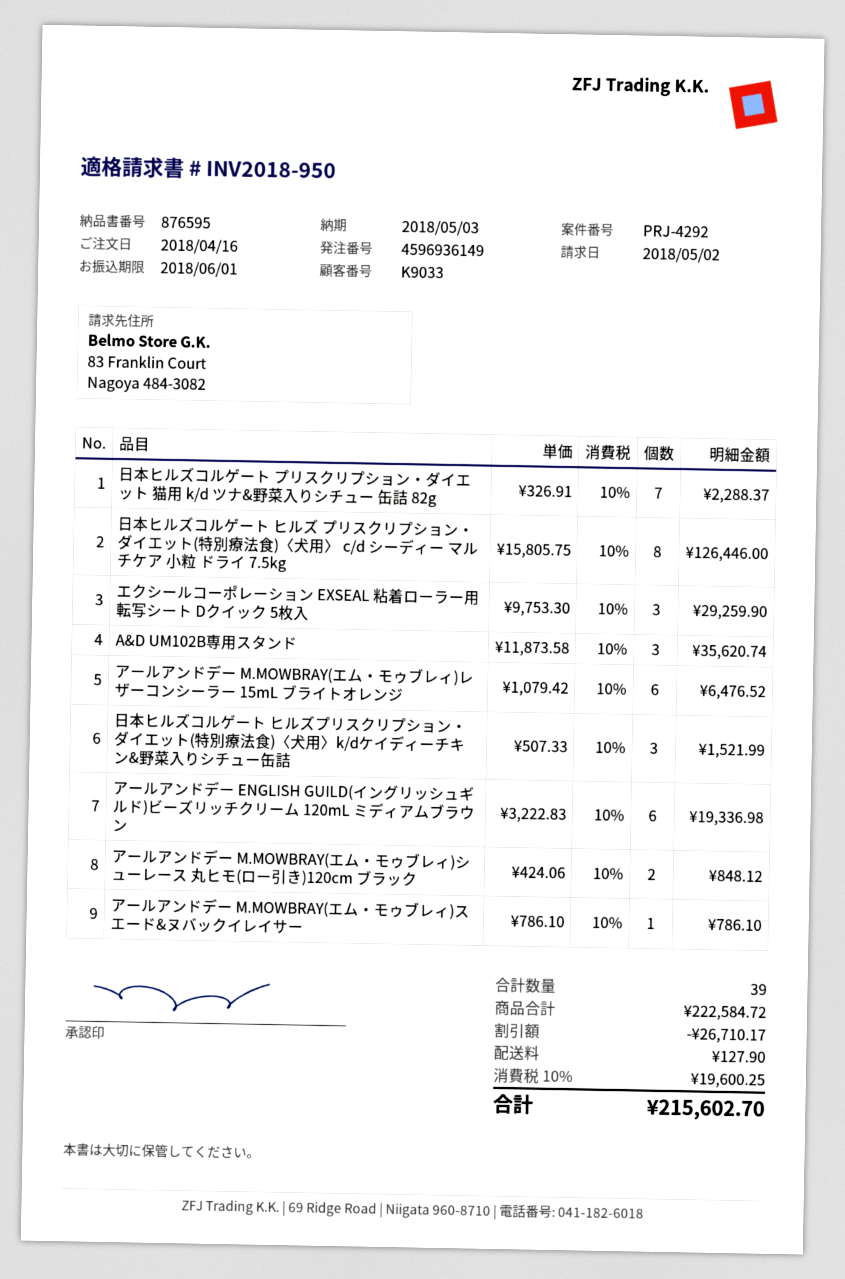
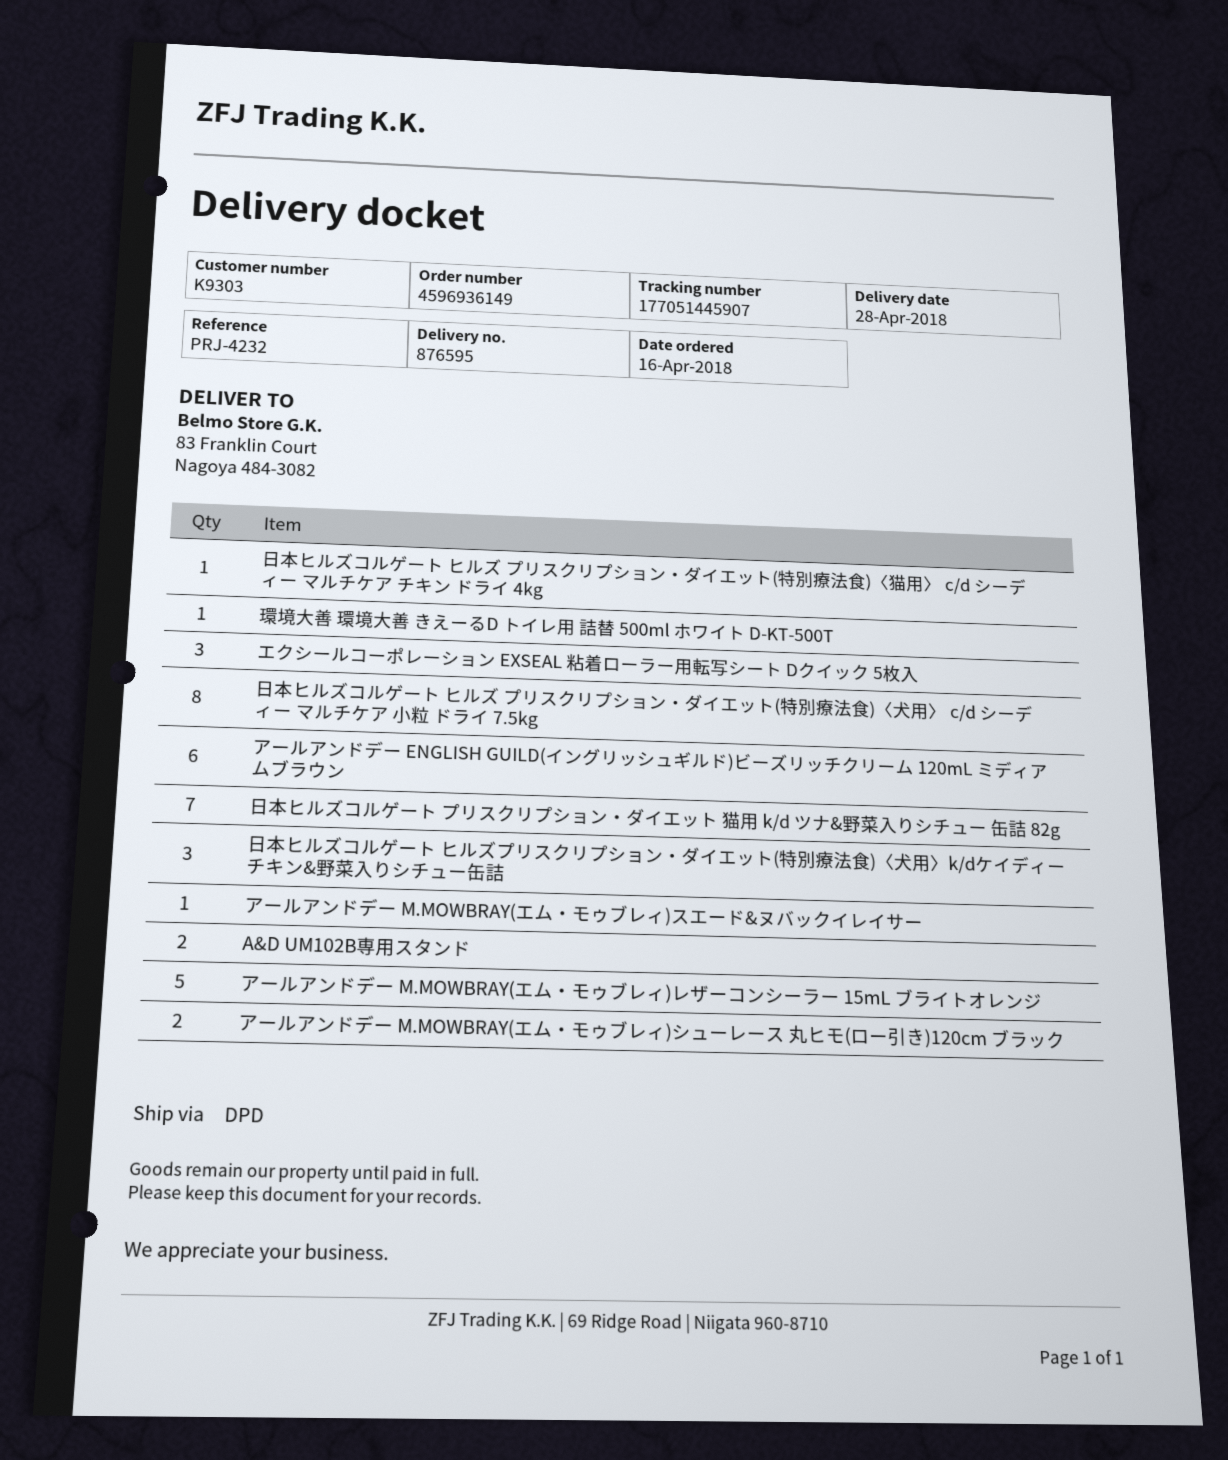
delivery date: 2018-05-03 -> 2018-04-28
customer number: K9033 -> K9303
reference: PRJ-4292 -> PRJ-4232
A&D UM102B専用スタンド: 3 -> 2
アールアンドデー M.MOWBRAY(エム・モゥブレィ)レザーコンシーラー 15mL ブライトオレンジ: 6 -> 5
日本ヒルズコルゲート ヒルズ プリスクリプション・ダイエット(特別療法食)〈猫用〉 c/d シーディー マルチケア チキン ドライ 4kg: none -> 1
環境大善 環境大善 きえーるD トイレ用 詰替 500ml ホワイト D-KT-500T: none -> 1

